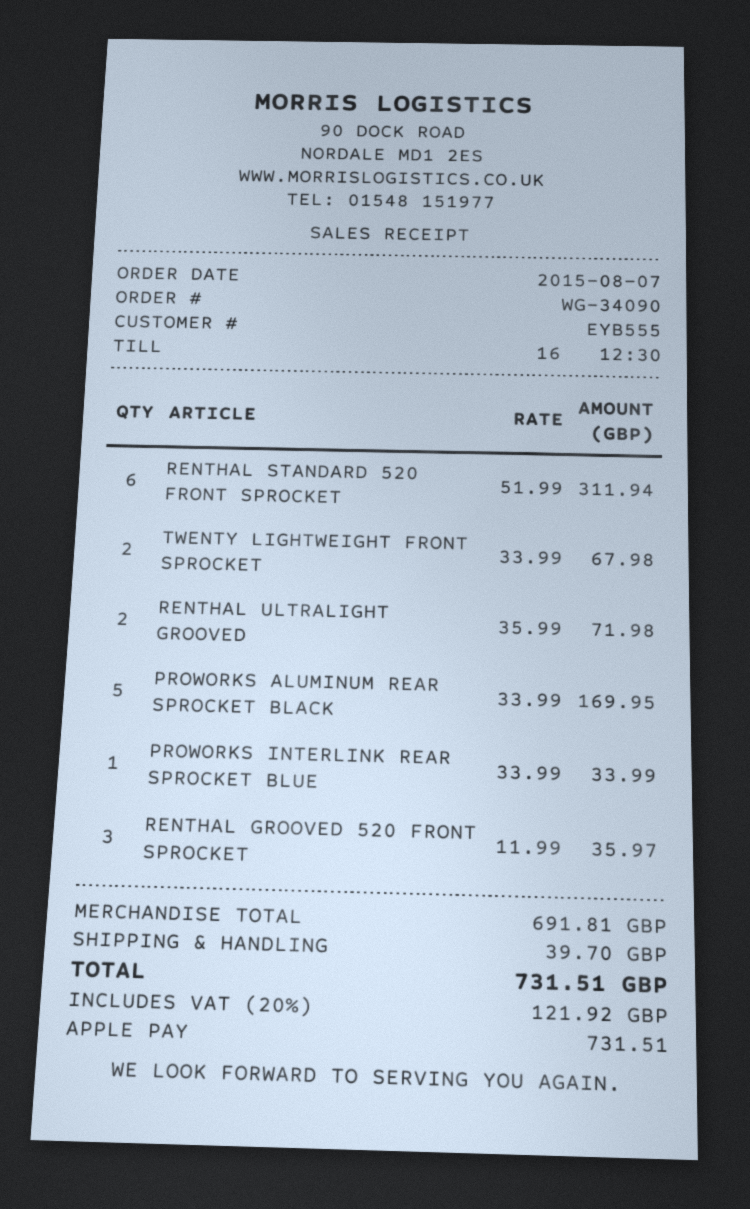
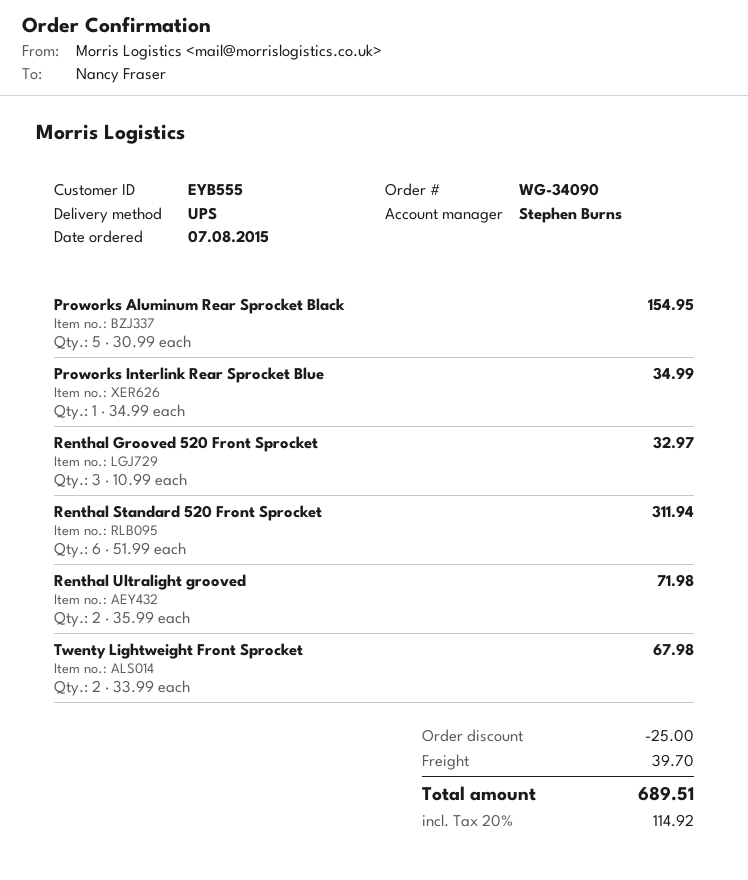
PROWORKS ALUMINUM REAR SPROCKET BLACK: 5 x 33.99 = 169.95 -> 5 x 30.99 = 154.95
PROWORKS INTERLINK REAR SPROCKET BLUE: 1 x 33.99 = 33.99 -> 1 x 34.99 = 34.99
RENTHAL GROOVED 520 FRONT SPROCKET: 3 x 11.99 = 35.97 -> 3 x 10.99 = 32.97
discount: none -> 25.00
tax: 20% = 121.92 -> 20% = 114.92
total: 731.51 -> 689.51

